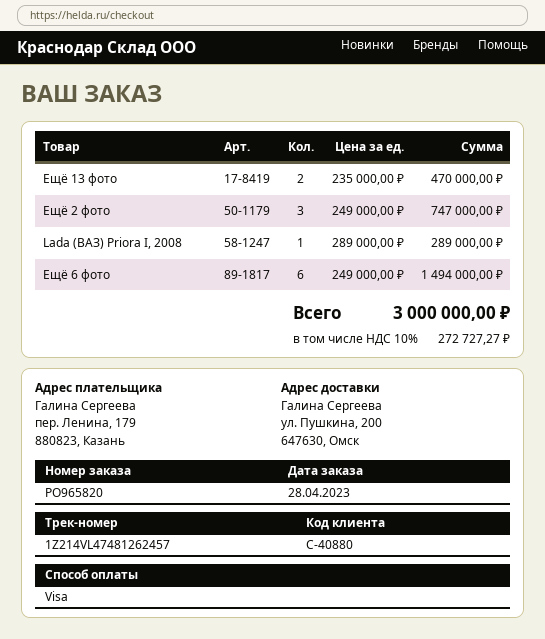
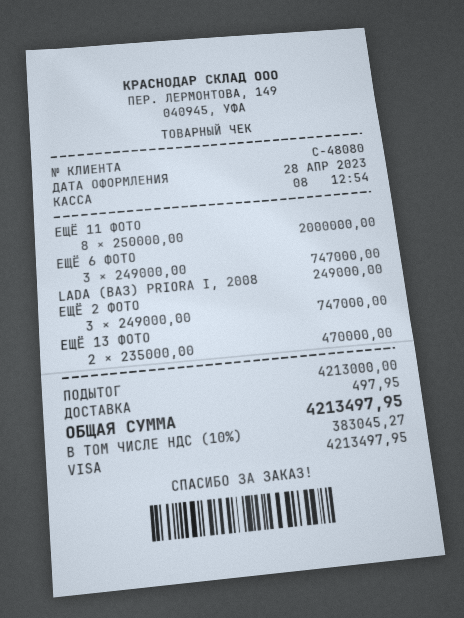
customer number: C-40880 -> C-48080
Lada (ВАЗ) Priora I, 2008: 1 x 289000.00 = 289000.00 -> 1 x 249000.00 = 249000.00
Ещё 6 фото: 6 x 249000.00 = 1494000.00 -> 3 x 249000.00 = 747000.00
ЕЩЁ 11 ФОТО: none -> 8 x 250000.00 = 2000000.00
shipping: none -> 497.95
tax: 10% = 272727.27 -> 10% = 383045.27
total: 3000000.00 -> 4213497.95

